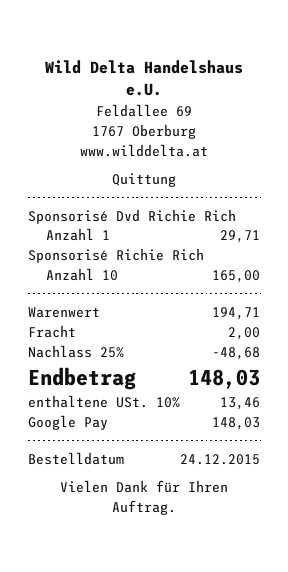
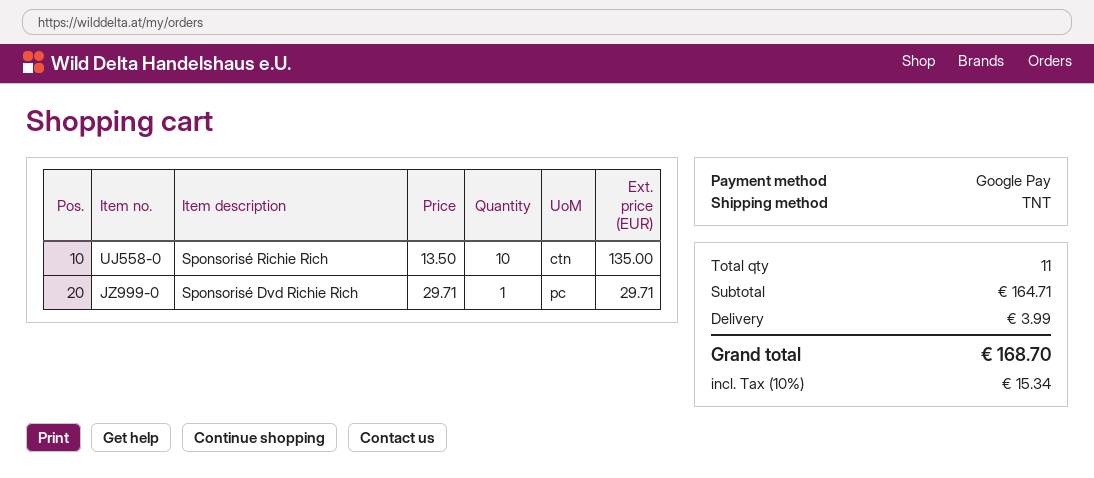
Sponsorisé Richie Rich: 10 for 165.00 -> 10 for 135.00
subtotal: 194.71 -> 164.71
discount: 25% = 48.68 -> none
shipping: 2.00 -> 3.99
tax: 10% = 13.46 -> 10% = 15.34
total: 148.03 -> 168.70

